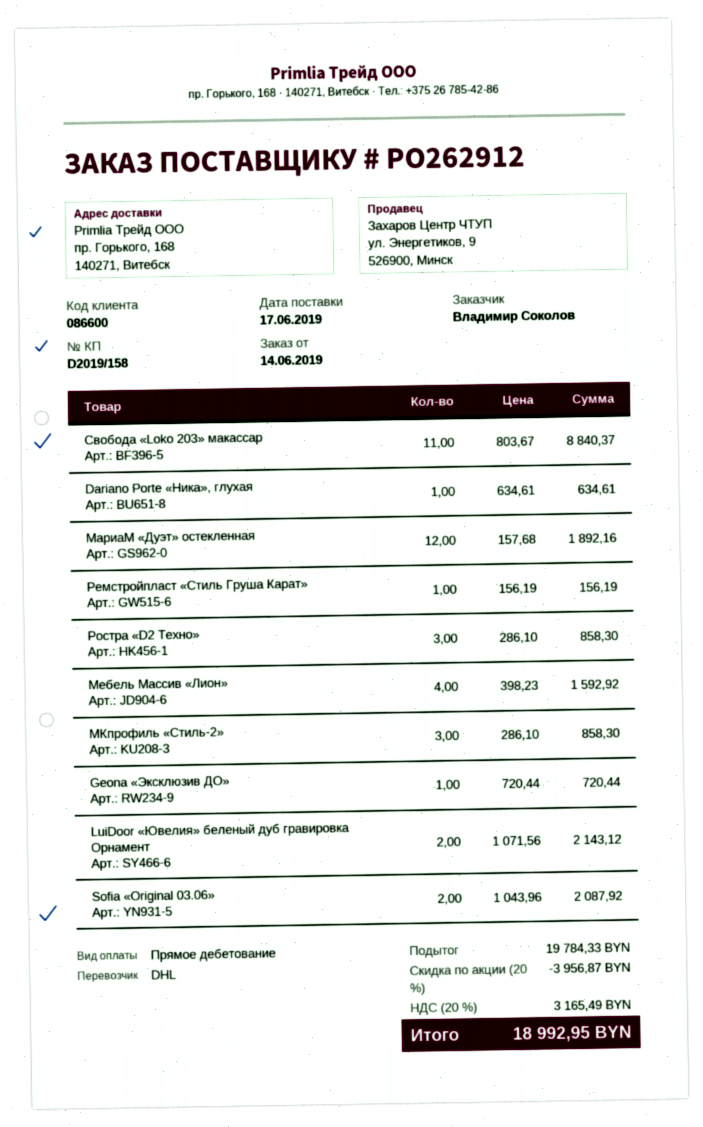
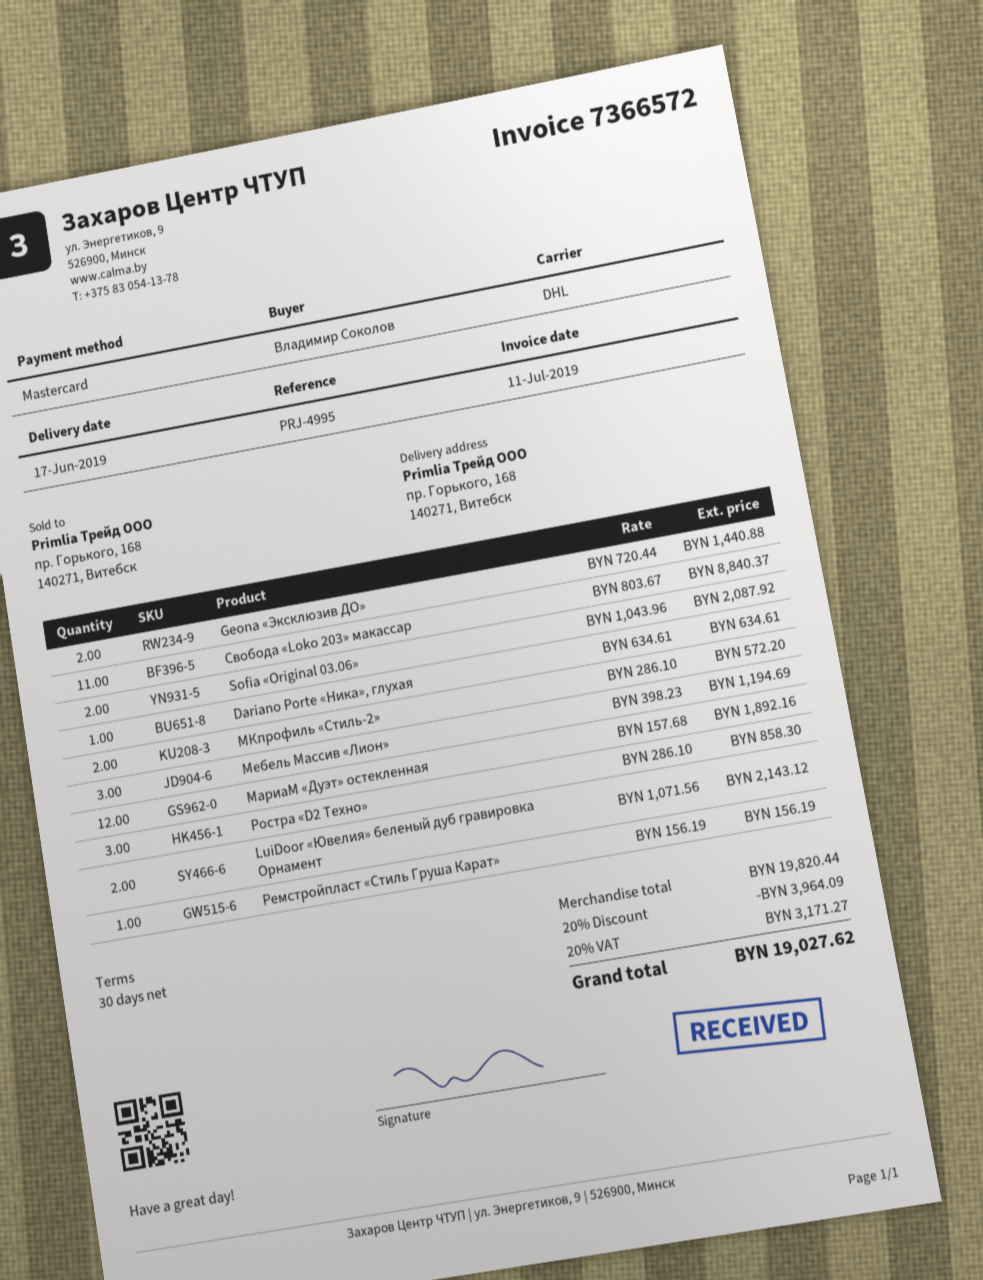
payment method: direct debit -> Mastercard
Мебель Массив «Лион»: 4 x 398.23 = 1592.92 -> 3 x 398.23 = 1194.69
МКпрофиль «Стиль-2»: 3 x 286.10 = 858.30 -> 2 x 286.10 = 572.20
Geona «Эксклюзив ДО»: 1 x 720.44 = 720.44 -> 2 x 720.44 = 1440.88
subtotal: 19784.33 -> 19820.44
discount: 20% = 3956.87 -> 20% = 3964.09
tax: 20% = 3165.49 -> 20% = 3171.27
total: 18992.95 -> 19027.62

